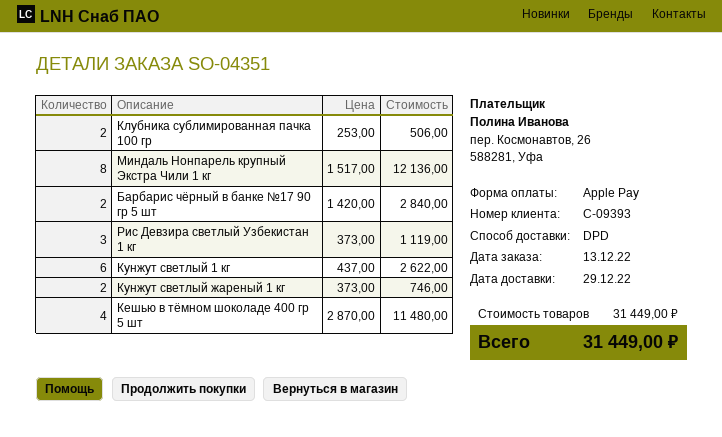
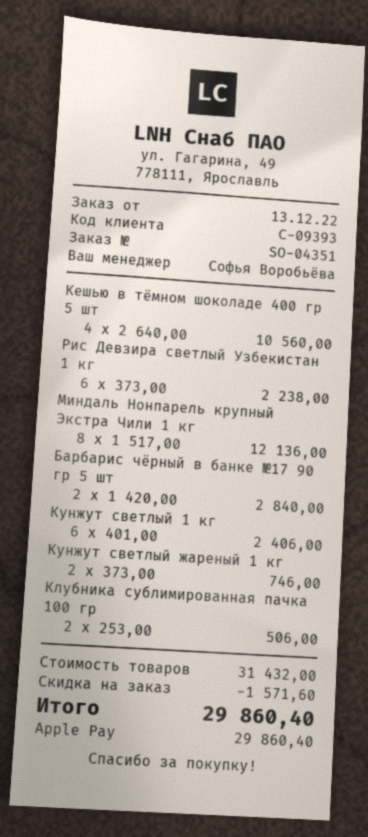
Рис Девзира светлый Узбекистан 1 кг: 3 x 373.00 = 1119.00 -> 6 x 373.00 = 2238.00
Кунжут светлый 1 кг: 6 x 437.00 = 2622.00 -> 6 x 401.00 = 2406.00
Кешью в тёмном шоколаде 400 гр 5 шт: 4 x 2870.00 = 11480.00 -> 4 x 2640.00 = 10560.00
subtotal: 31449.00 -> 31432.00
discount: none -> 1571.60
total: 31449.00 -> 29860.40

